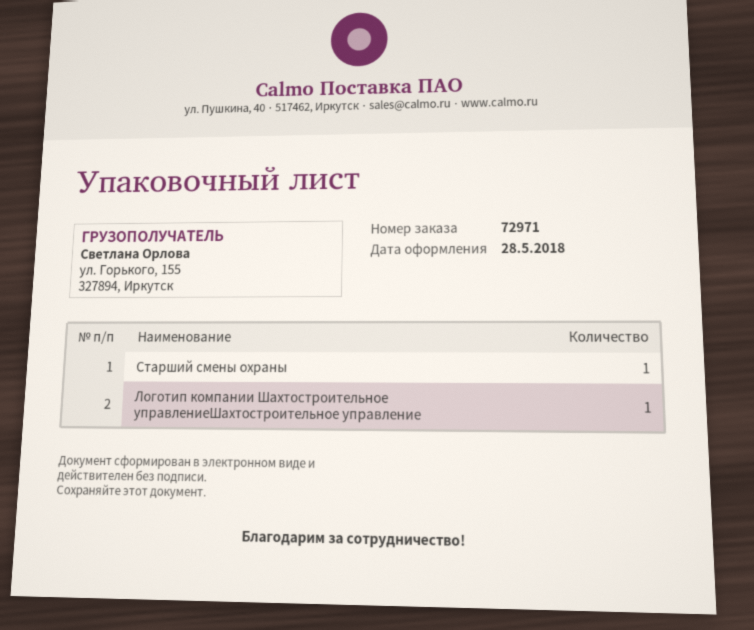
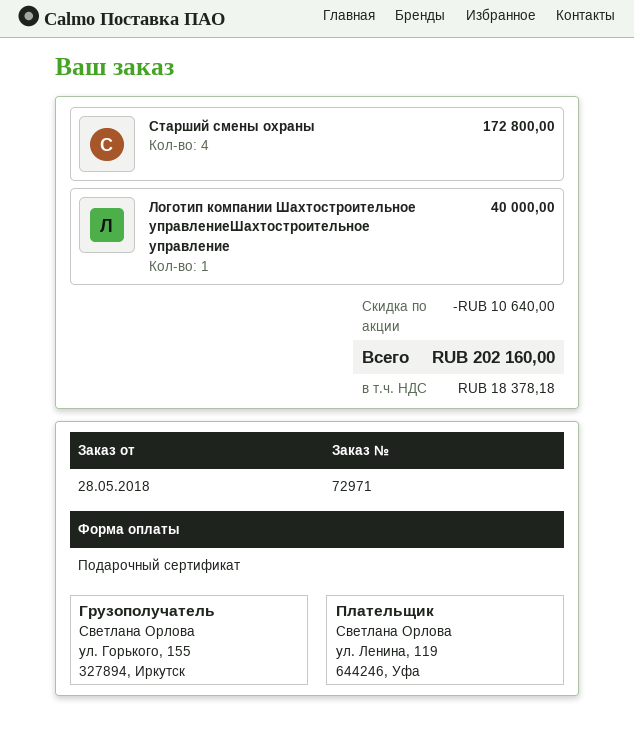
Старший смены охраны: 1 -> 4

